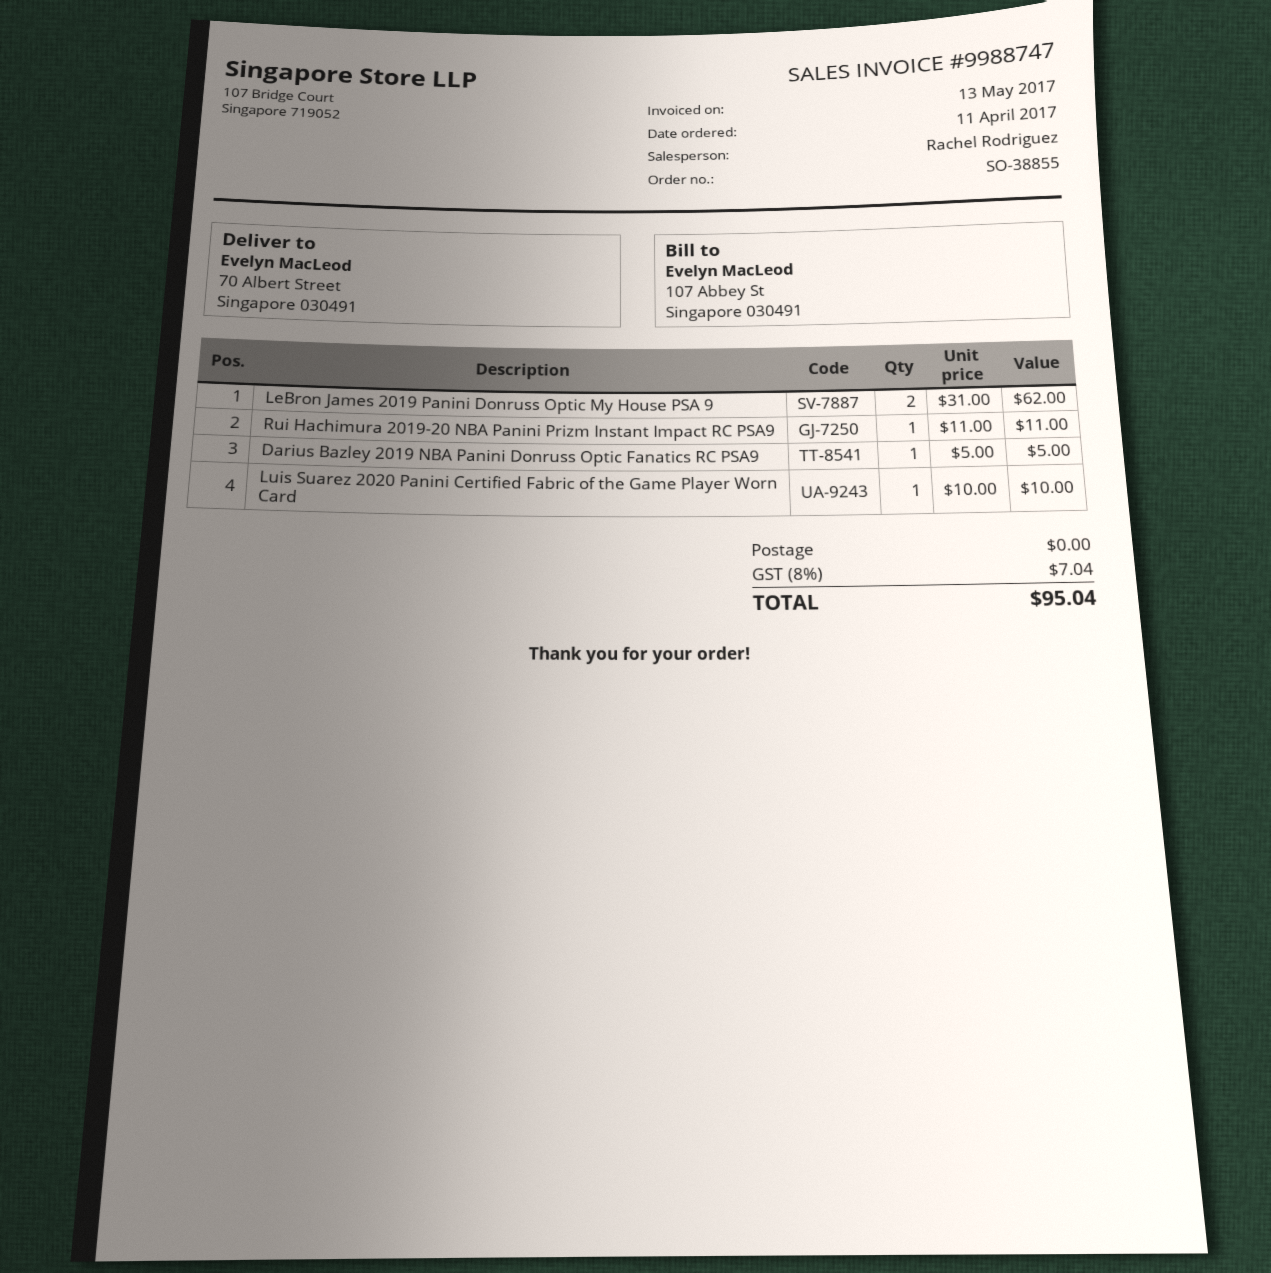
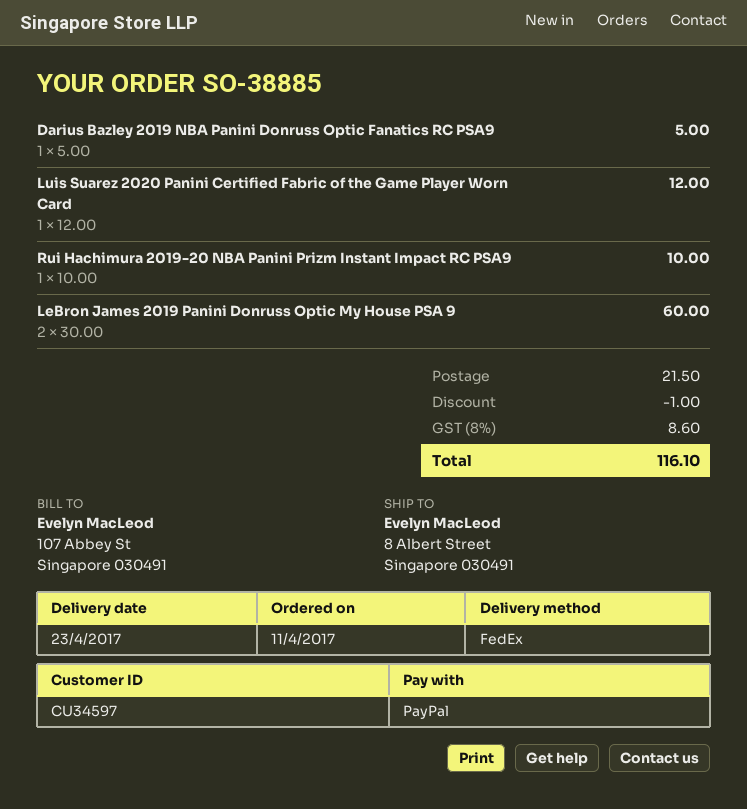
order number: SO-38855 -> SO-38885
ship to: 70 Albert Street, Singapore 030491 -> 8 Albert Street, Singapore 030491
LeBron James 2019 Panini Donruss Optic My House PSA 9: 2 x 31.00 = 62.00 -> 2 x 30.00 = 60.00
Rui Hachimura 2019-20 NBA Panini Prizm Instant Impact RC PSA9: 1 x 11.00 = 11.00 -> 1 x 10.00 = 10.00
Luis Suarez 2020 Panini Certified Fabric of the Game Player Worn Card: 1 x 10.00 = 10.00 -> 1 x 12.00 = 12.00
discount: none -> 1.00
shipping: 0.00 -> 21.50
tax: 8% = 7.04 -> 8% = 8.60
total: 95.04 -> 116.10

